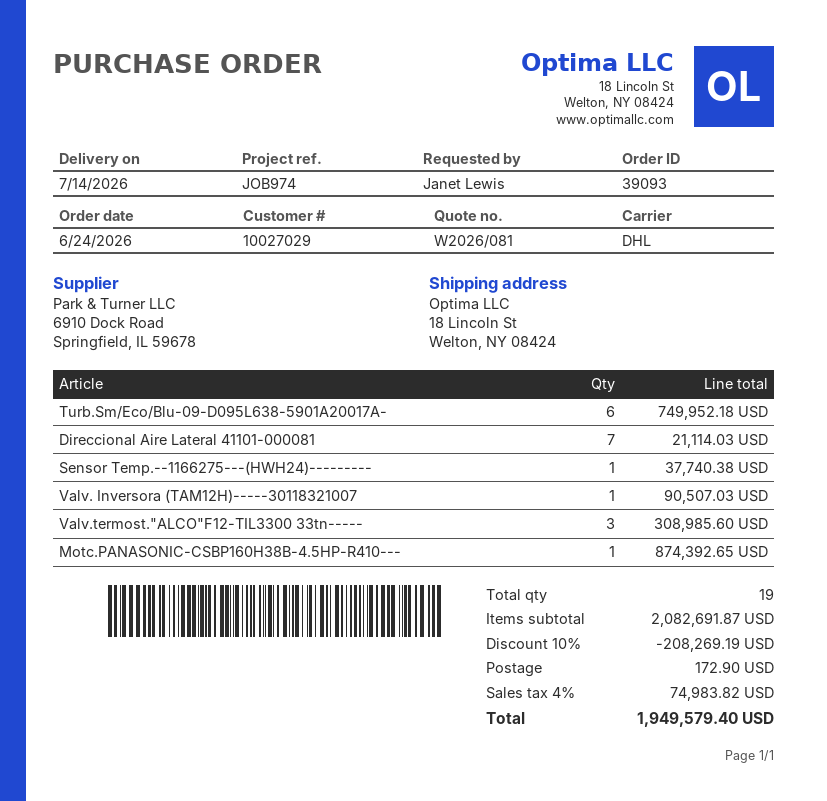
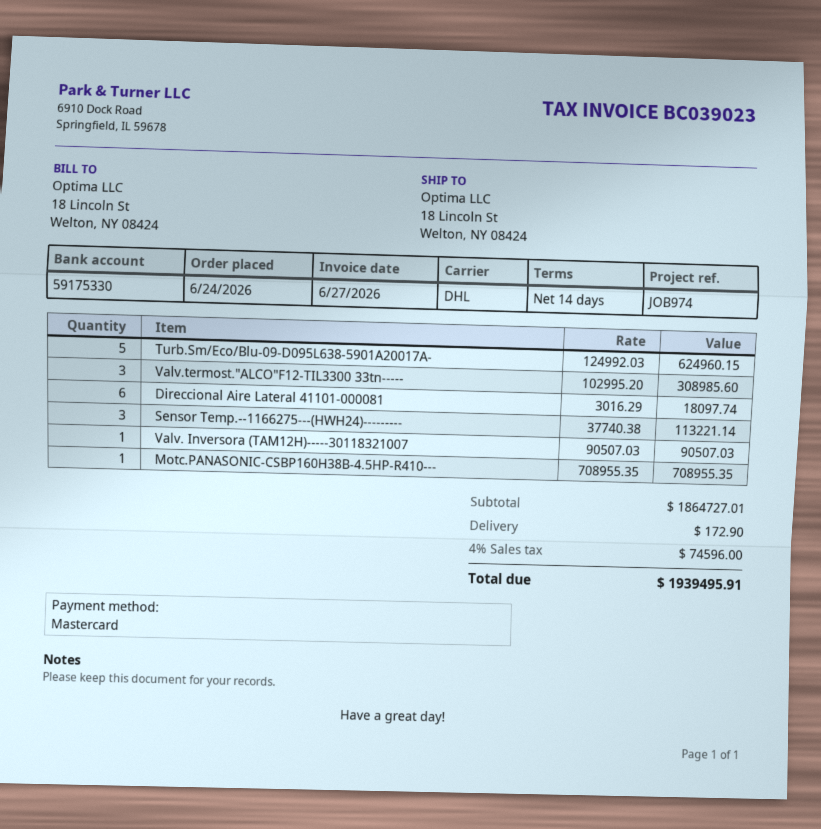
Turb.Sm/Eco/Blu-09-D095L638-5901A20017A-: 6 for 749952.18 -> 5 for 624960.15
Direccional Aire Lateral 41101-000081: 7 for 21114.03 -> 6 for 18097.74
Sensor Temp.--1166275---(HWH24)---------: 1 for 37740.38 -> 3 for 113221.14
Motc.PANASONIC-CSBP160H38B-4.5HP-R410---: 1 for 874392.65 -> 1 for 708955.35
subtotal: 2082691.87 -> 1864727.01
discount: 10% = 208269.19 -> none
tax: 4% = 74983.82 -> 4% = 74596.00
total: 1949579.40 -> 1939495.91

